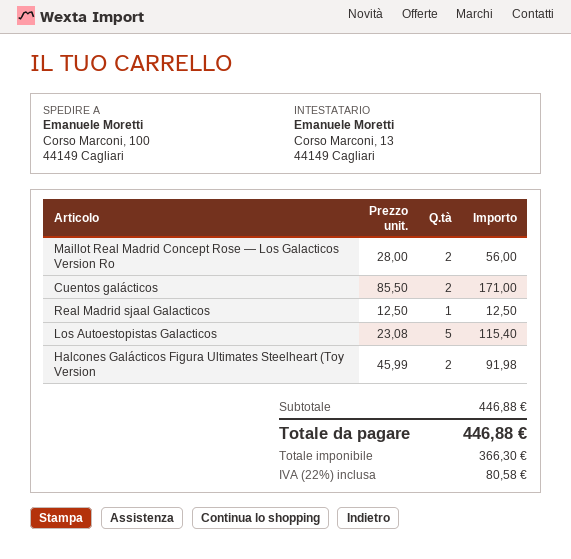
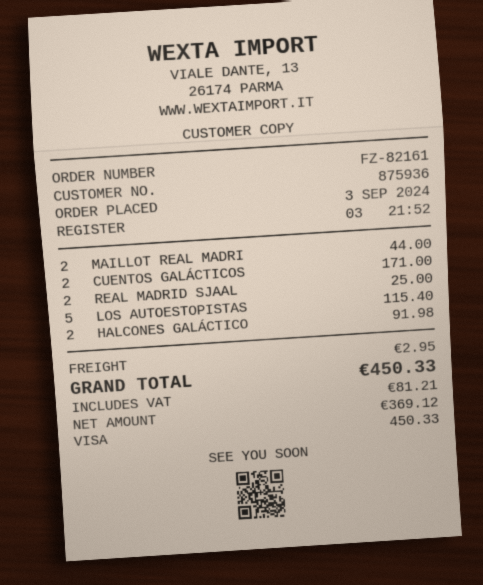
Maillot Real Madrid Concept Rose — Los Galacticos Version Ro: 2 for 56.00 -> 2 for 44.00
Real Madrid sjaal Galacticos: 1 for 12.50 -> 2 for 25.00
shipping: none -> 2.95
net: 366.30 -> 369.12
tax: 80.58 -> 81.21
total: 446.88 -> 450.33

